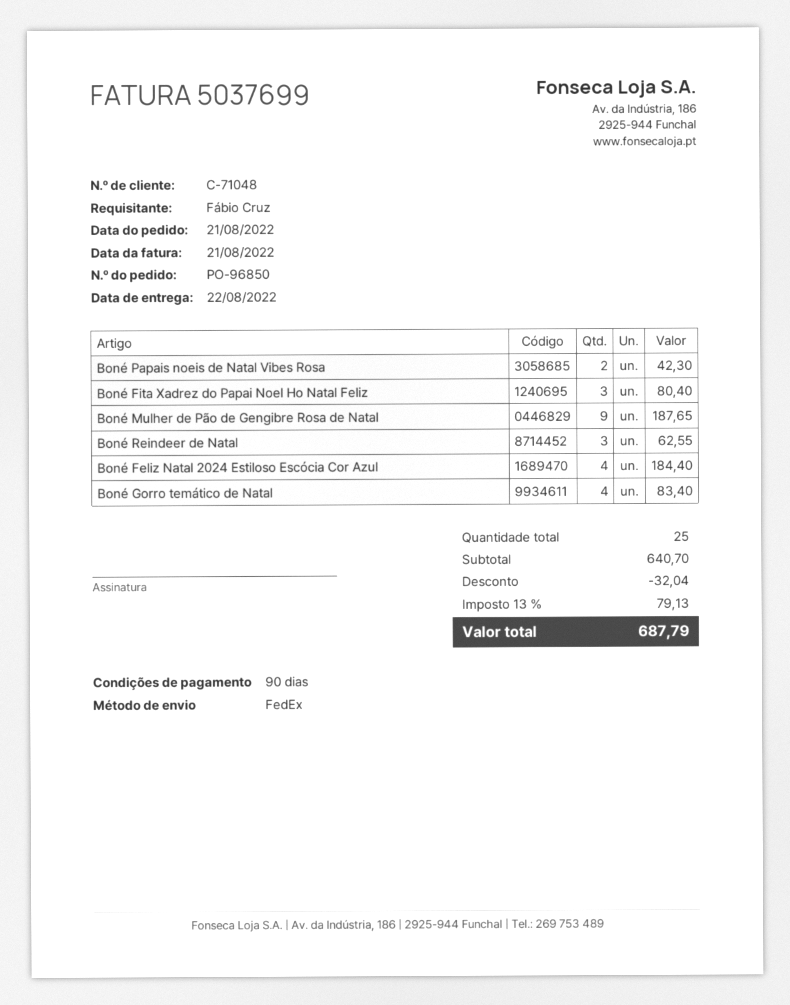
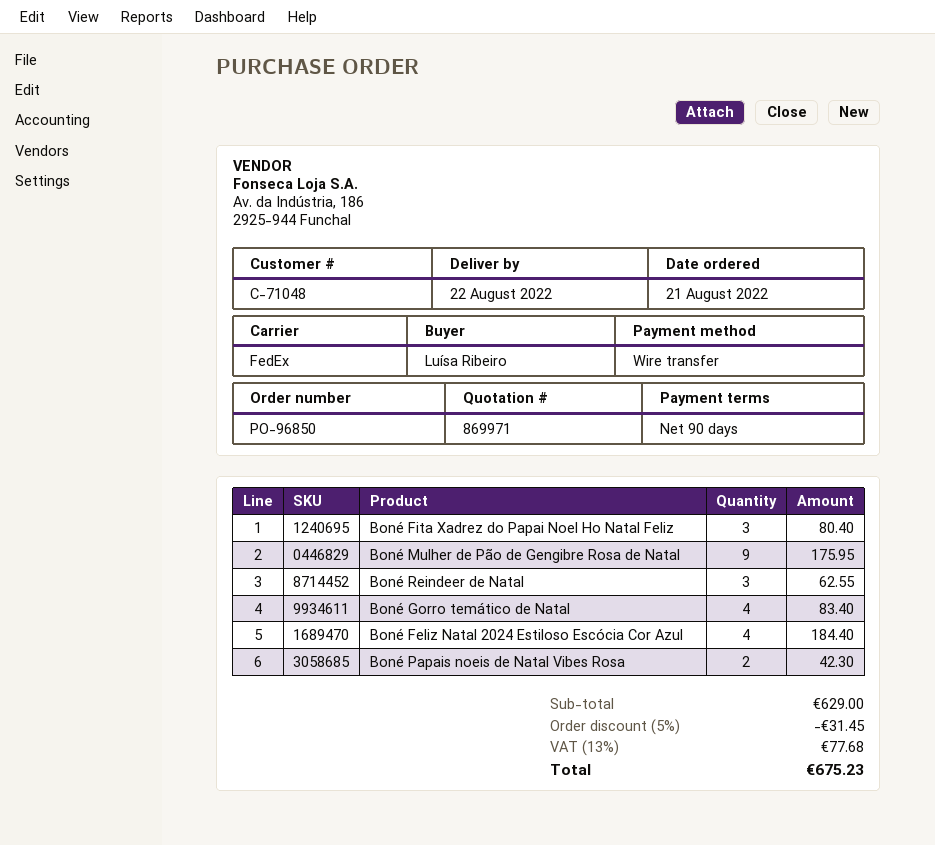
ordered by: Fábio Cruz -> Luísa Ribeiro
Boné Mulher de Pão de Gengibre Rosa de Natal: 9 for 187.65 -> 9 for 175.95
subtotal: 640.70 -> 629.00
discount: 32.04 -> 31.45
tax: 13% = 79.13 -> 13% = 77.68
total: 687.79 -> 675.23

